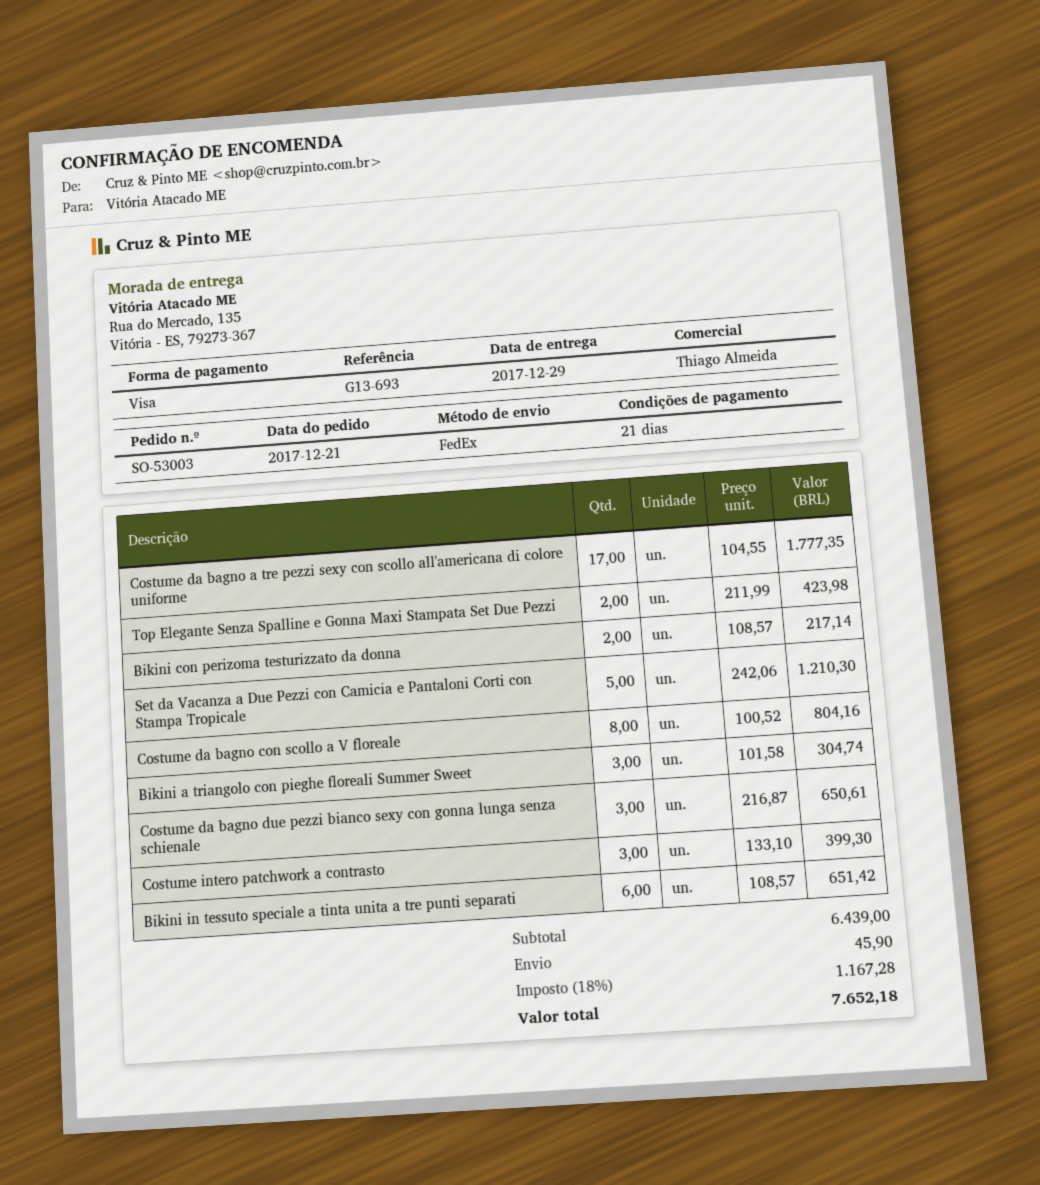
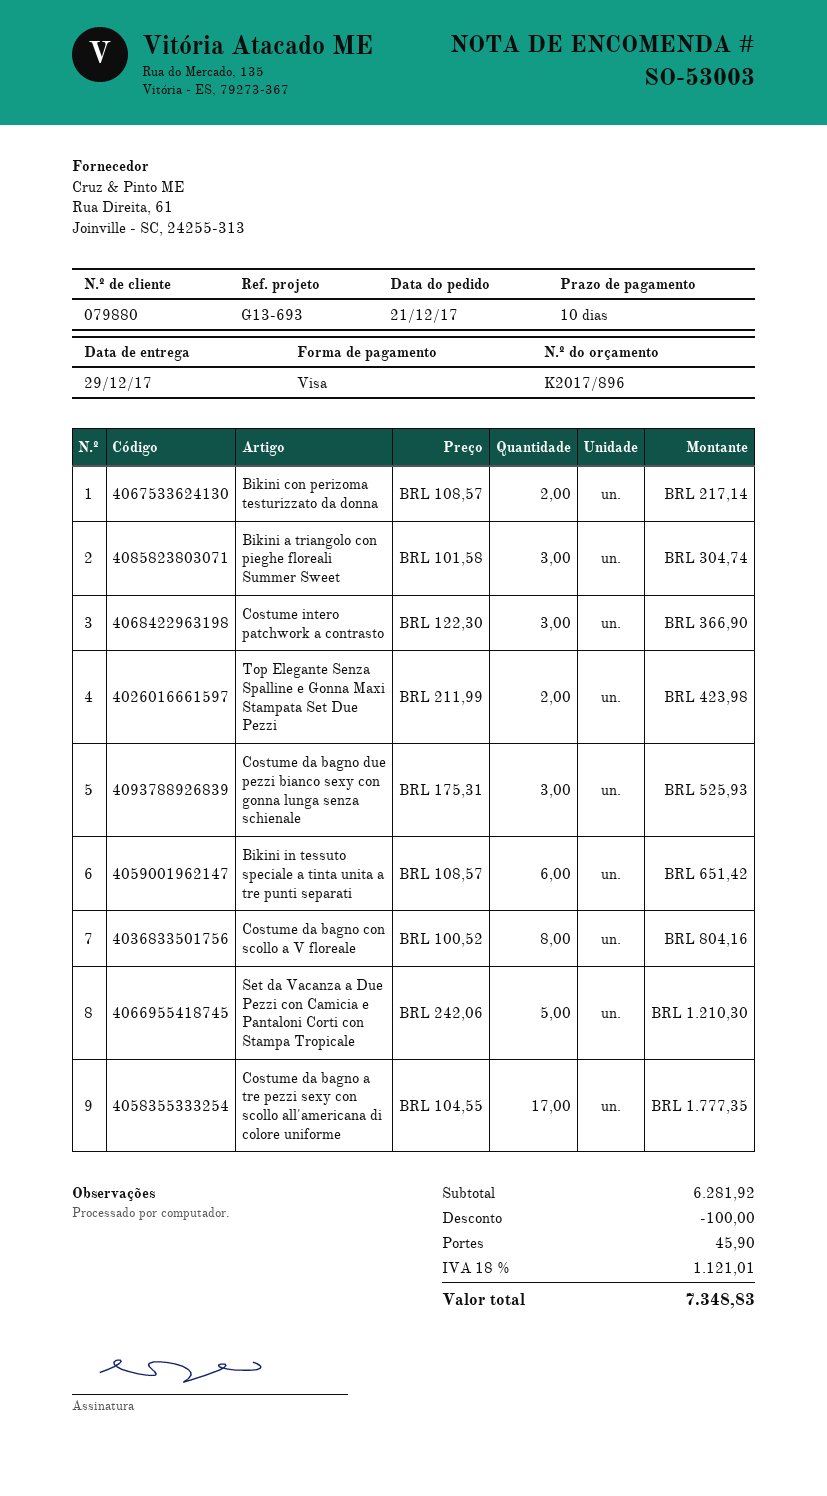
payment terms: 21 days -> 10 days
Costume da bagno due pezzi bianco sexy con gonna lunga senza schienale: 3 x 216.87 = 650.61 -> 3 x 175.31 = 525.93
Costume intero patchwork a contrasto: 3 x 133.10 = 399.30 -> 3 x 122.30 = 366.90
subtotal: 6439.00 -> 6281.92
discount: none -> 100.00
tax: 18% = 1167.28 -> 18% = 1121.01
total: 7652.18 -> 7348.83

